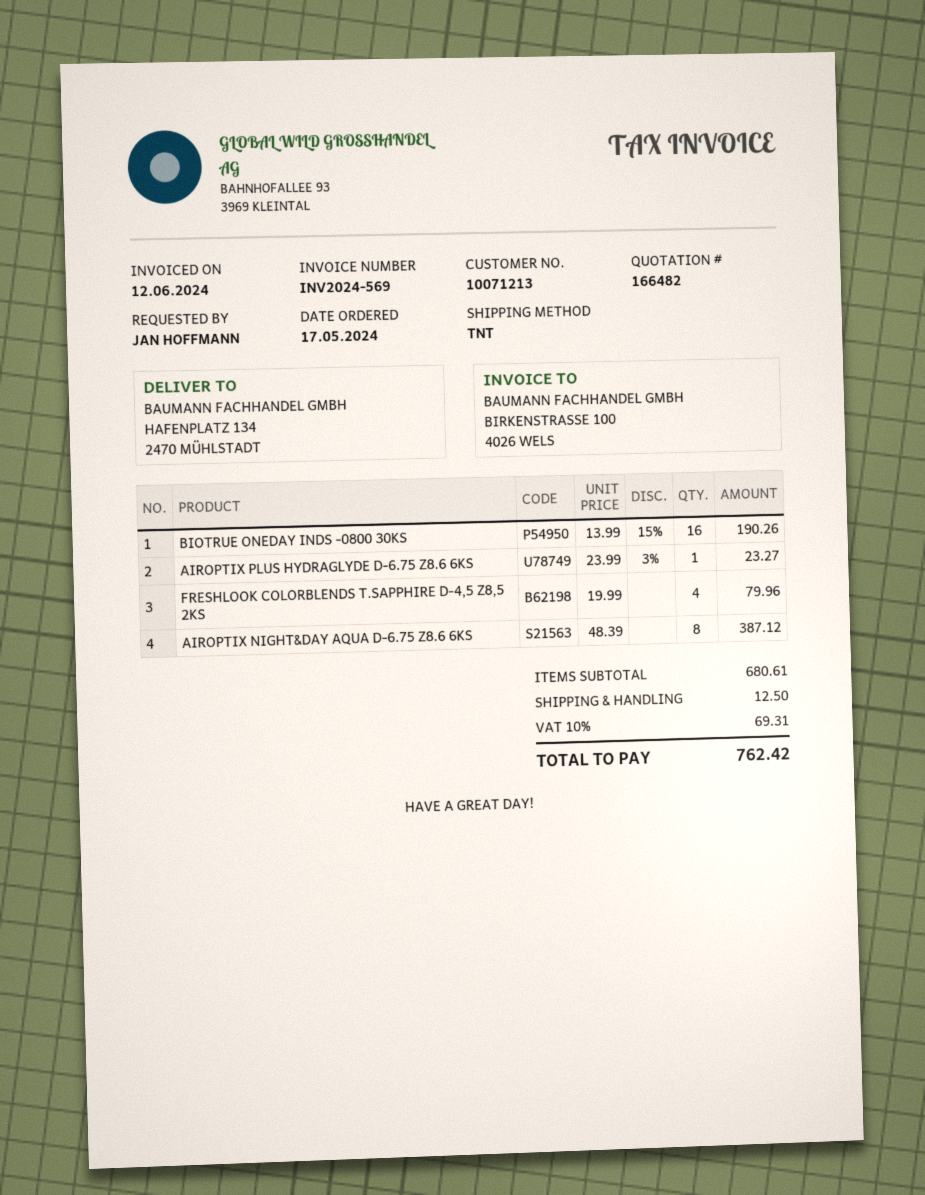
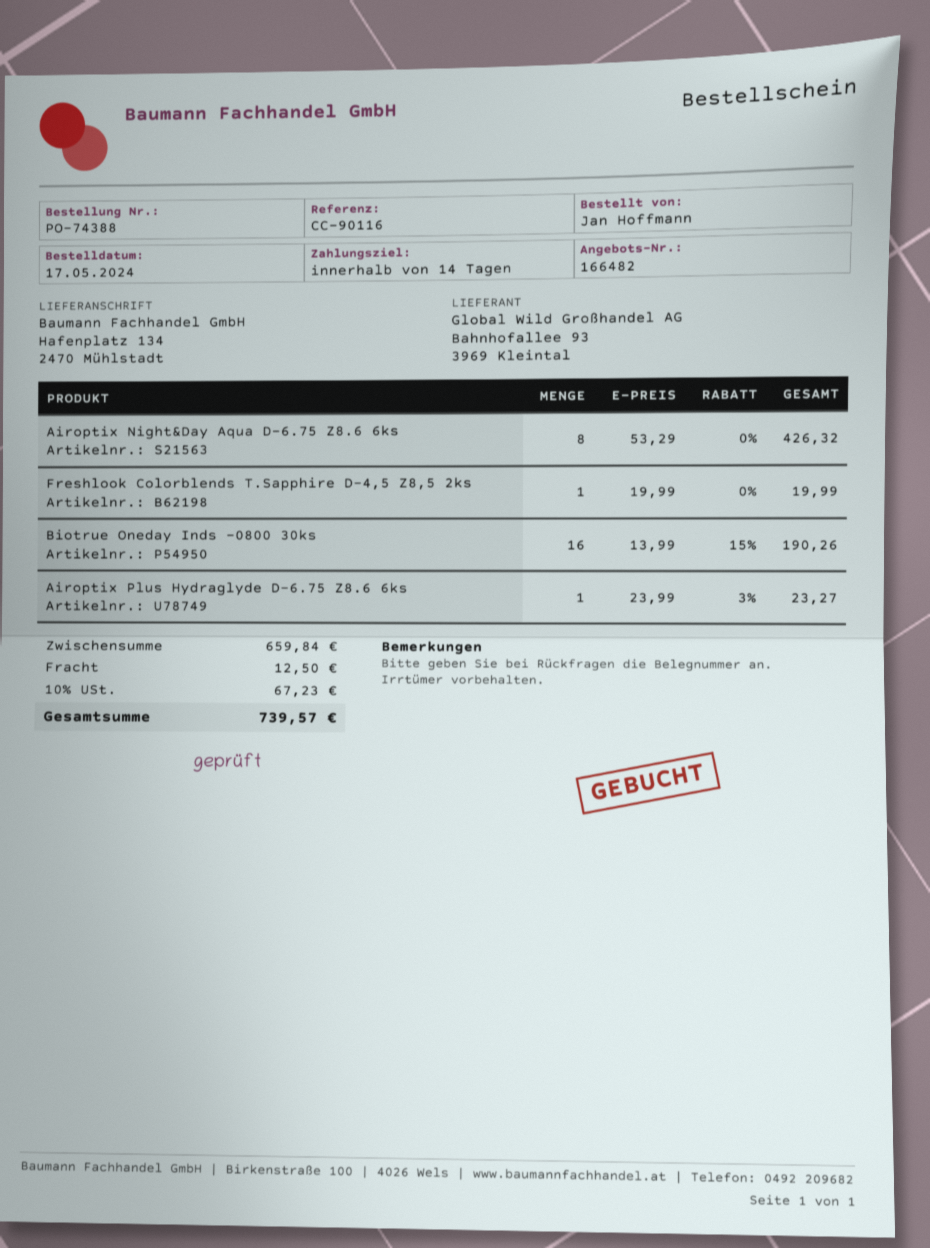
FRESHLOOK COLORBLENDS T.SAPPHIRE D-4,5 Z8,5 2KS: 4 x 19.99 = 79.96 -> 1 x 19.99 = 19.99
AIROPTIX NIGHT&DAY AQUA D-6.75 Z8.6 6KS: 8 x 48.39 = 387.12 -> 8 x 53.29 = 426.32
subtotal: 680.61 -> 659.84
tax: 10% = 69.31 -> 10% = 67.23
total: 762.42 -> 739.57

